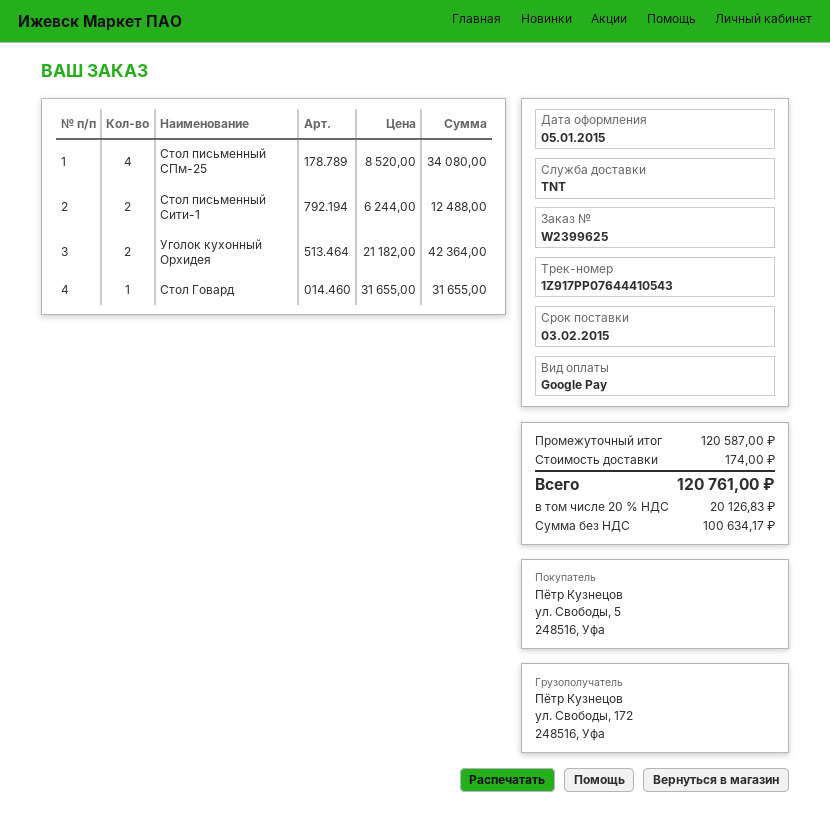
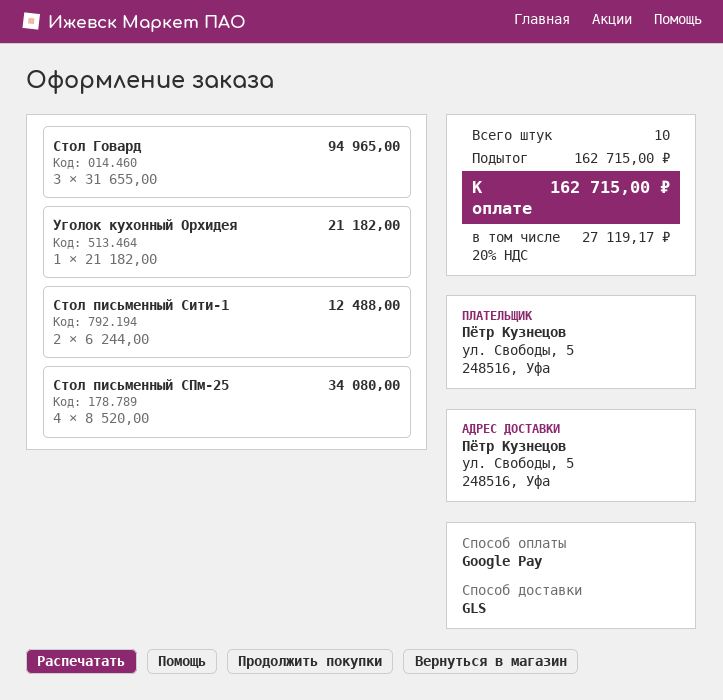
shipping method: TNT -> GLS
ship to: ул. Свободы, 172, 248516, Уфа -> ул. Свободы, 5, 248516, Уфа
Уголок кухонный Орхидея: 2 x 21182.00 = 42364.00 -> 1 x 21182.00 = 21182.00
Стол Говард: 1 x 31655.00 = 31655.00 -> 3 x 31655.00 = 94965.00
subtotal: 120587.00 -> 162715.00
shipping: 174.00 -> none
tax: 20% = 20126.83 -> 20% = 27119.17
total: 120761.00 -> 162715.00

